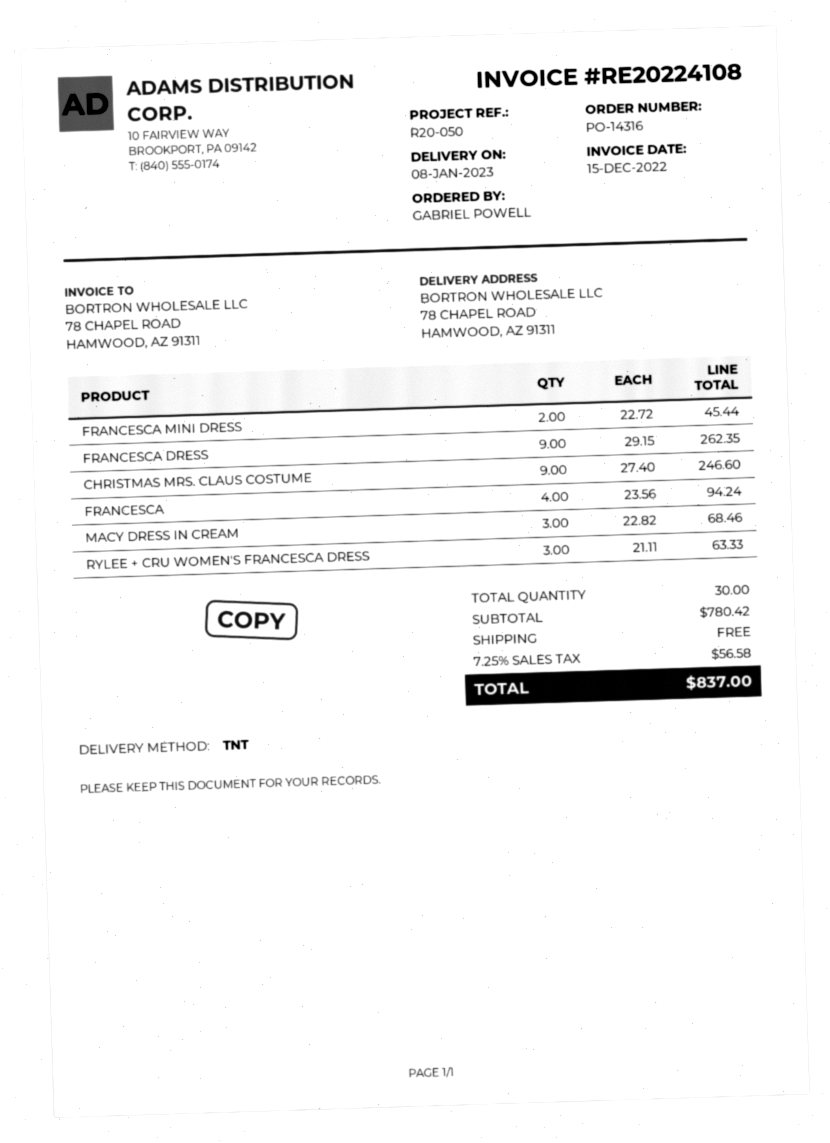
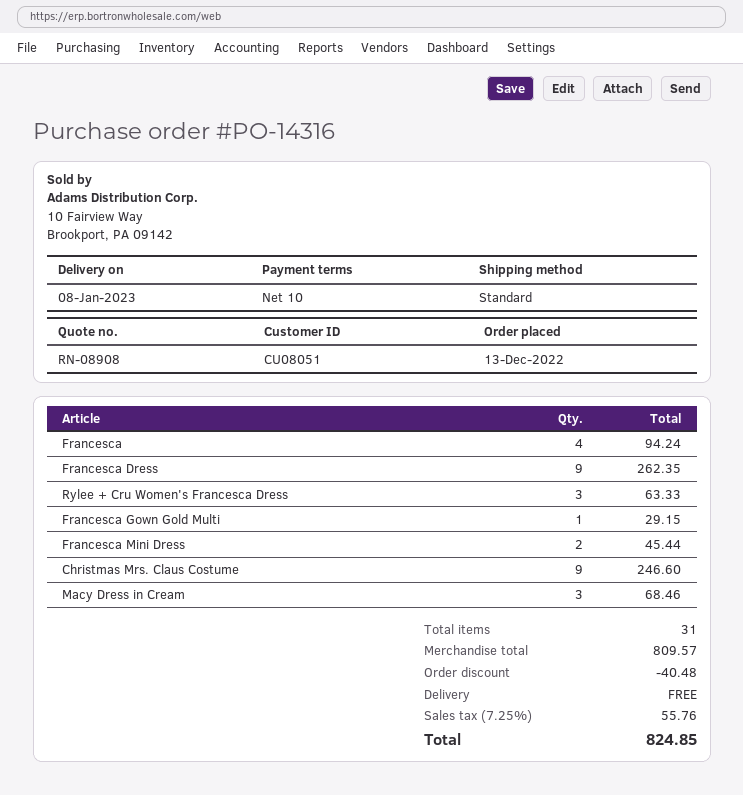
shipping method: TNT -> standard
Francesca Gown Gold Multi: none -> 1 for 29.15
total quantity: 30 -> 31
subtotal: 780.42 -> 809.57
discount: none -> 40.48
tax: 7.25% = 56.58 -> 7.25% = 55.76
total: 837.00 -> 824.85

